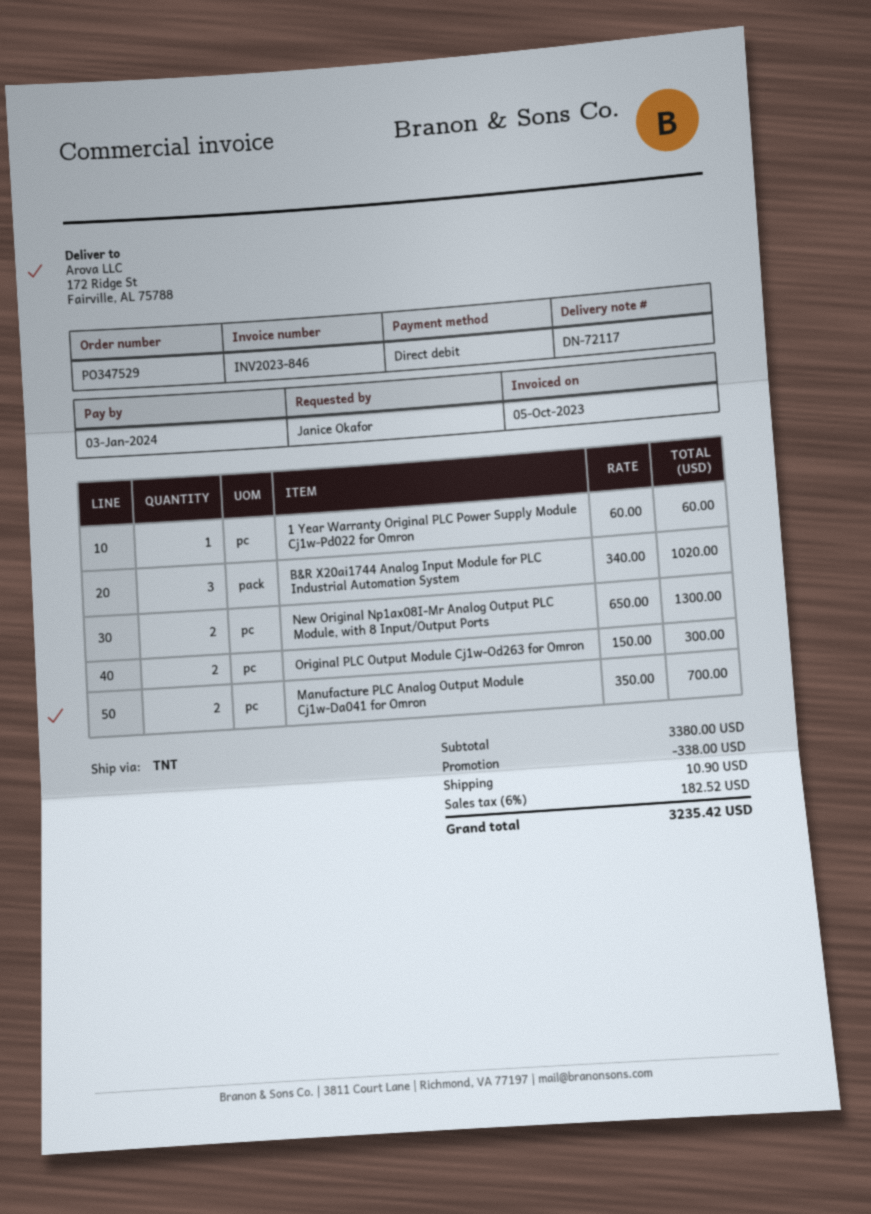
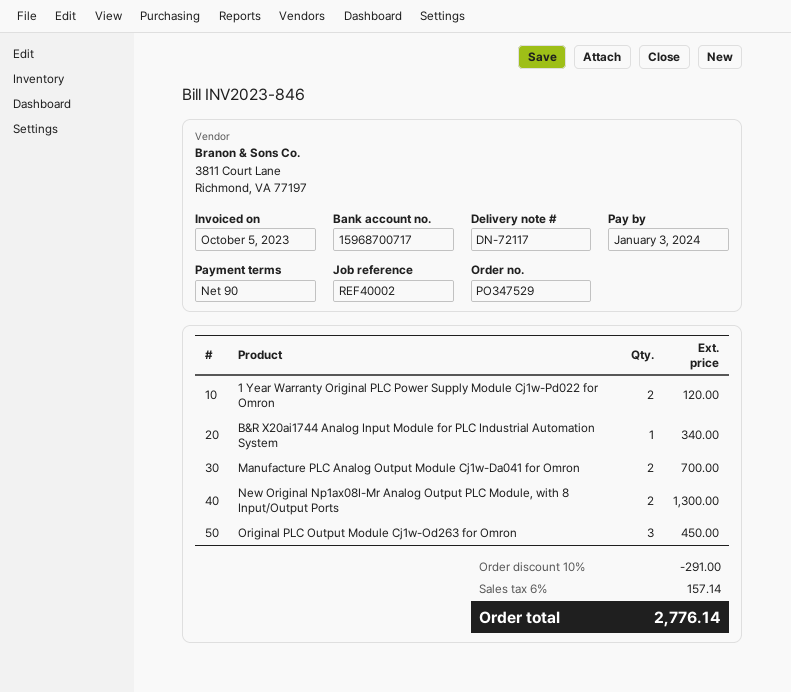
1 Year Warranty Original PLC Power Supply Module Cj1w-Pd022 for Omron: 1 for 60.00 -> 2 for 120.00
B&R X20ai1744 Analog Input Module for PLC Industrial Automation System: 3 for 1020.00 -> 1 for 340.00
Original PLC Output Module Cj1w-Od263 for Omron: 2 for 300.00 -> 3 for 450.00
discount: 338.00 -> 291.00
shipping: 10.90 -> none
tax: 6% = 182.52 -> 6% = 157.14
total: 3235.42 -> 2776.14

